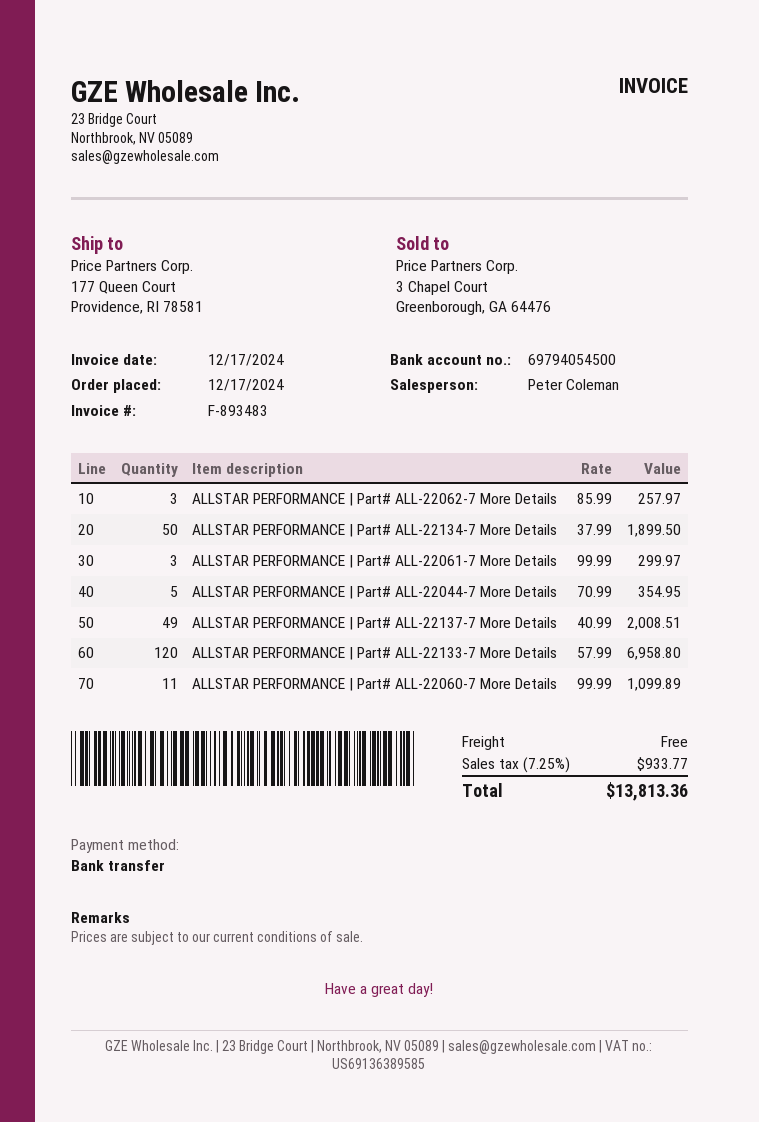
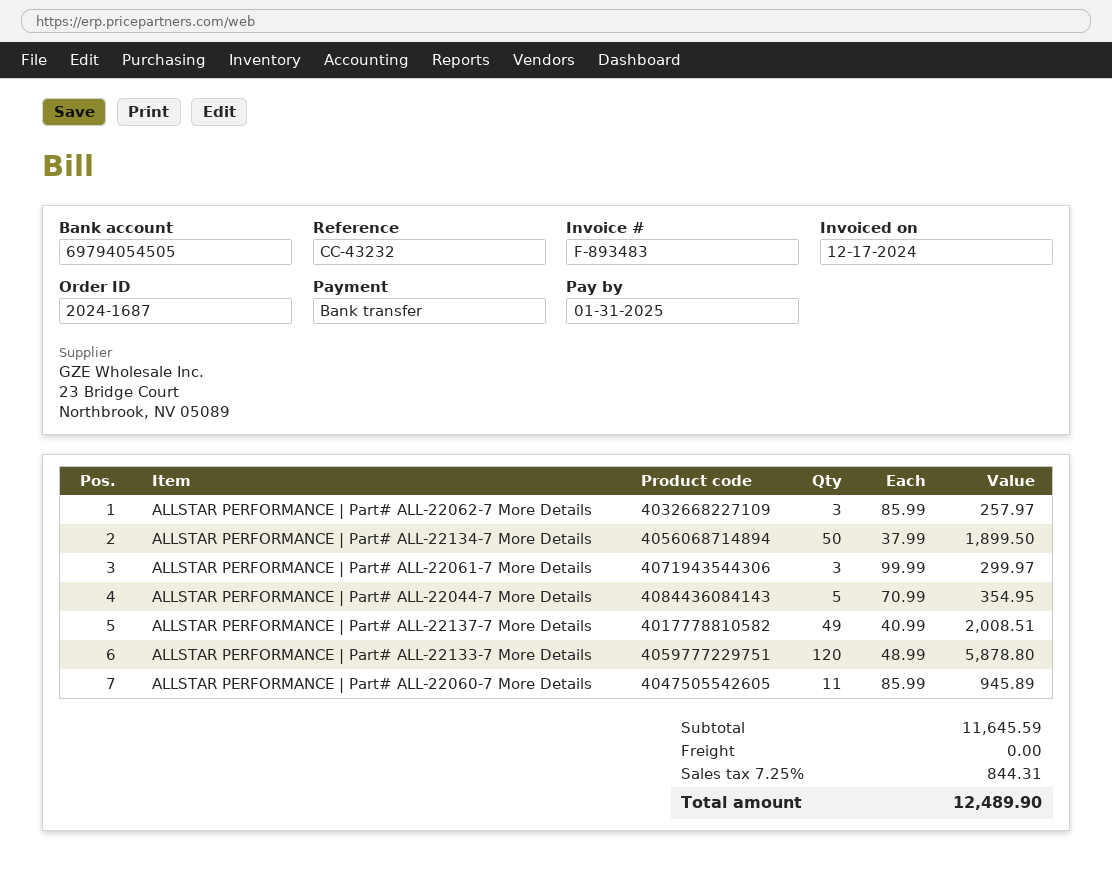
bank account: 69794054500 -> 69794054505
ALLSTAR PERFORMANCE | Part# ALL-22133-7 More Details: 120 x 57.99 = 6958.80 -> 120 x 48.99 = 5878.80
ALLSTAR PERFORMANCE | Part# ALL-22060-7 More Details: 11 x 99.99 = 1099.89 -> 11 x 85.99 = 945.89
tax: 7.25% = 933.77 -> 7.25% = 844.31
total: 13813.36 -> 12489.90

